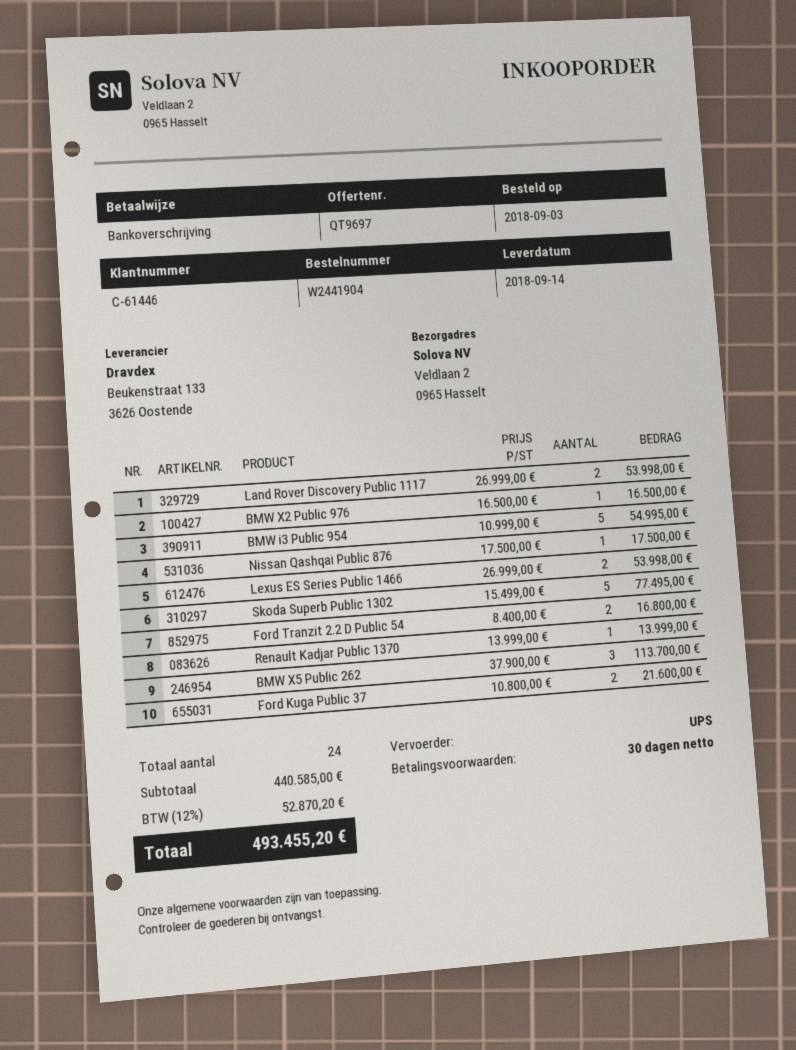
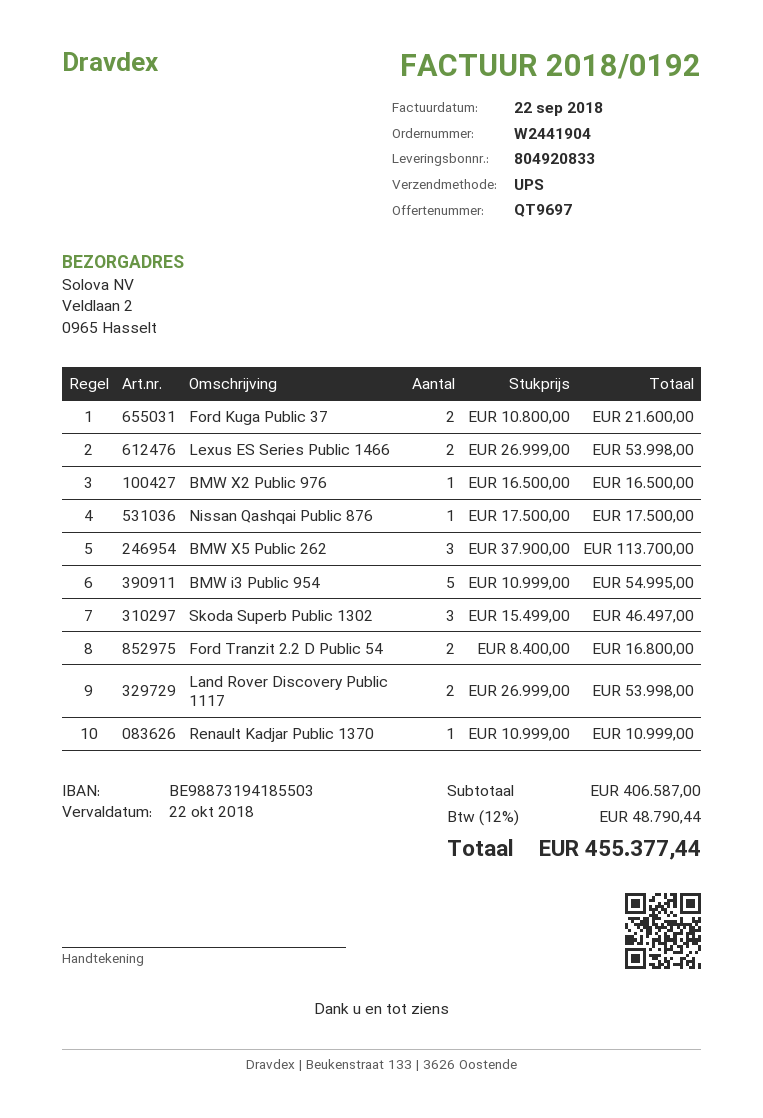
Skoda Superb Public 1302: 5 x 15499.00 = 77495.00 -> 3 x 15499.00 = 46497.00
Renault Kadjar Public 1370: 1 x 13999.00 = 13999.00 -> 1 x 10999.00 = 10999.00
subtotal: 440585.00 -> 406587.00
tax: 12% = 52870.20 -> 12% = 48790.44
total: 493455.20 -> 455377.44

